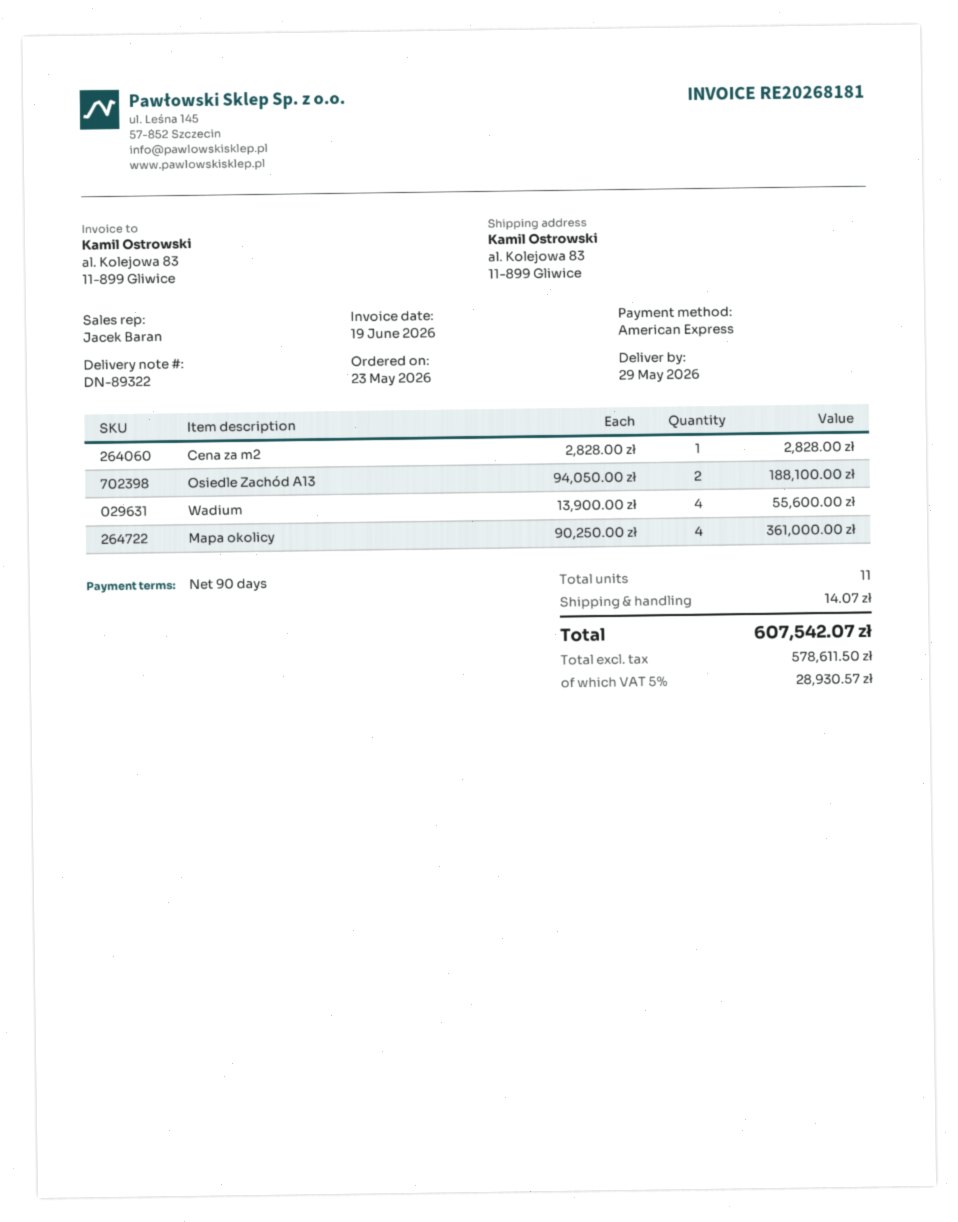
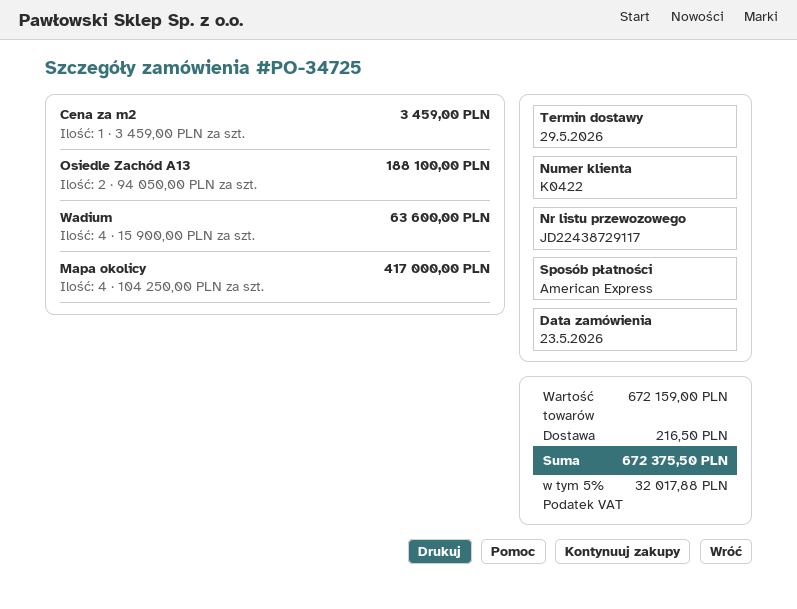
Cena za m2: 1 x 2828.00 = 2828.00 -> 1 x 3459.00 = 3459.00
Wadium: 4 x 13900.00 = 55600.00 -> 4 x 15900.00 = 63600.00
Mapa okolicy: 4 x 90250.00 = 361000.00 -> 4 x 104250.00 = 417000.00
shipping: 14.07 -> 216.50
tax: 5% = 28930.57 -> 5% = 32017.88
total: 607542.07 -> 672375.50

